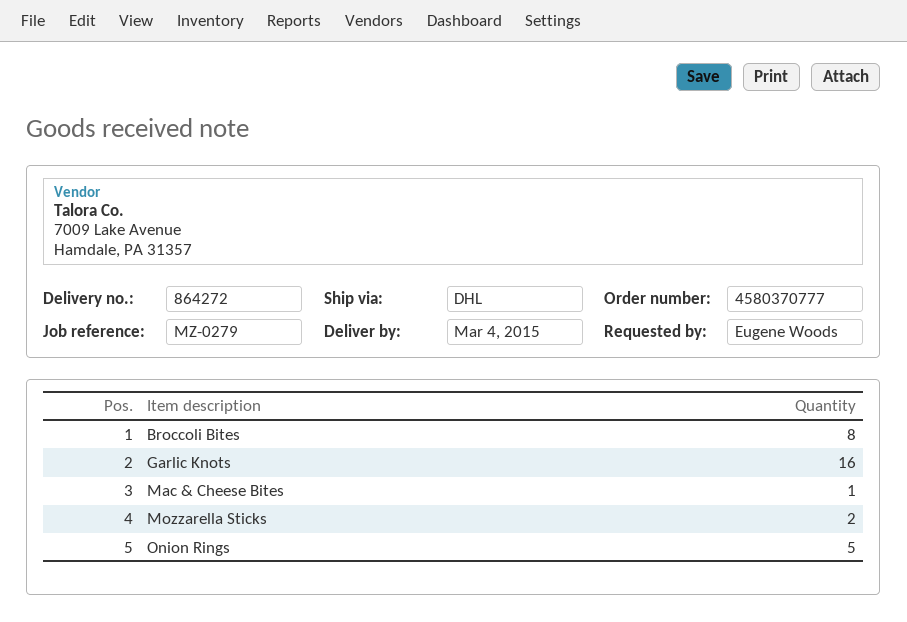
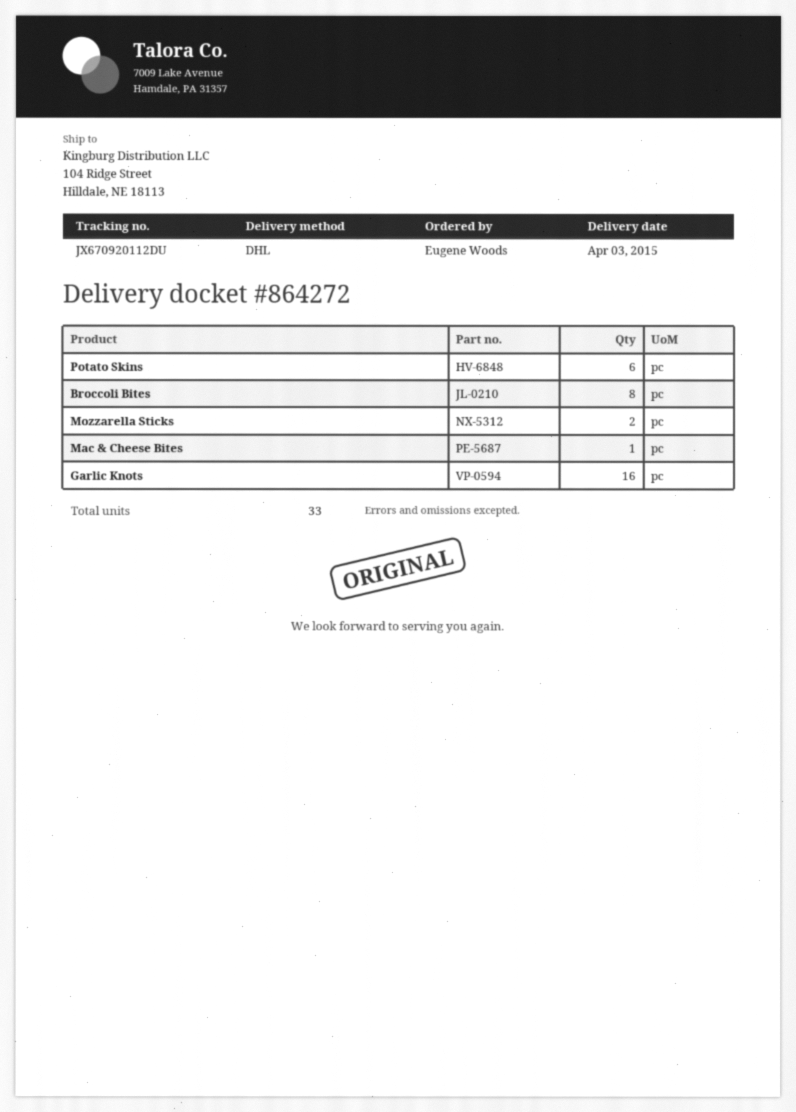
delivery date: 2015-03-04 -> 2015-04-03
Onion Rings: 5 -> none
Potato Skins: none -> 6

